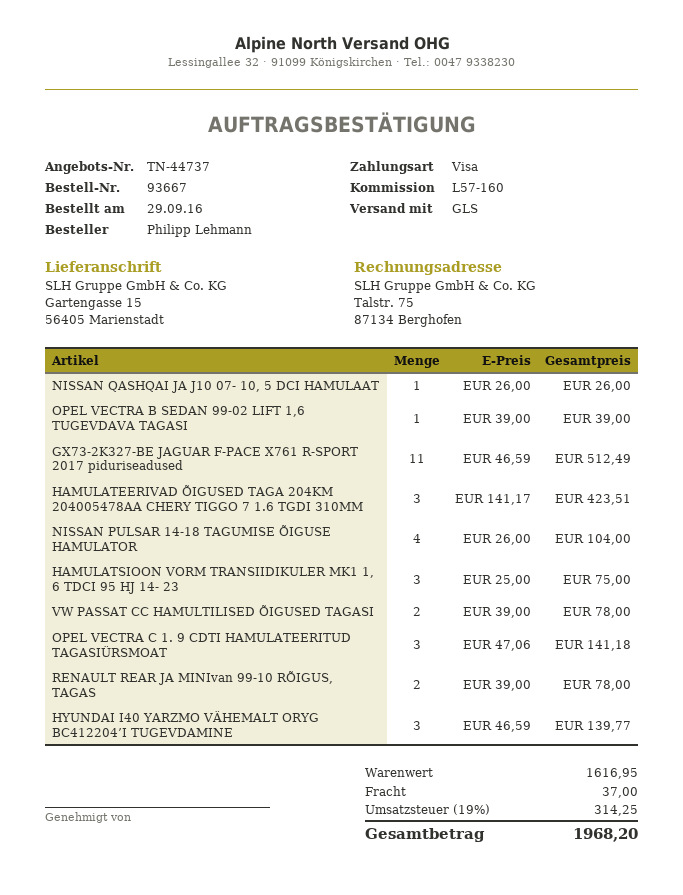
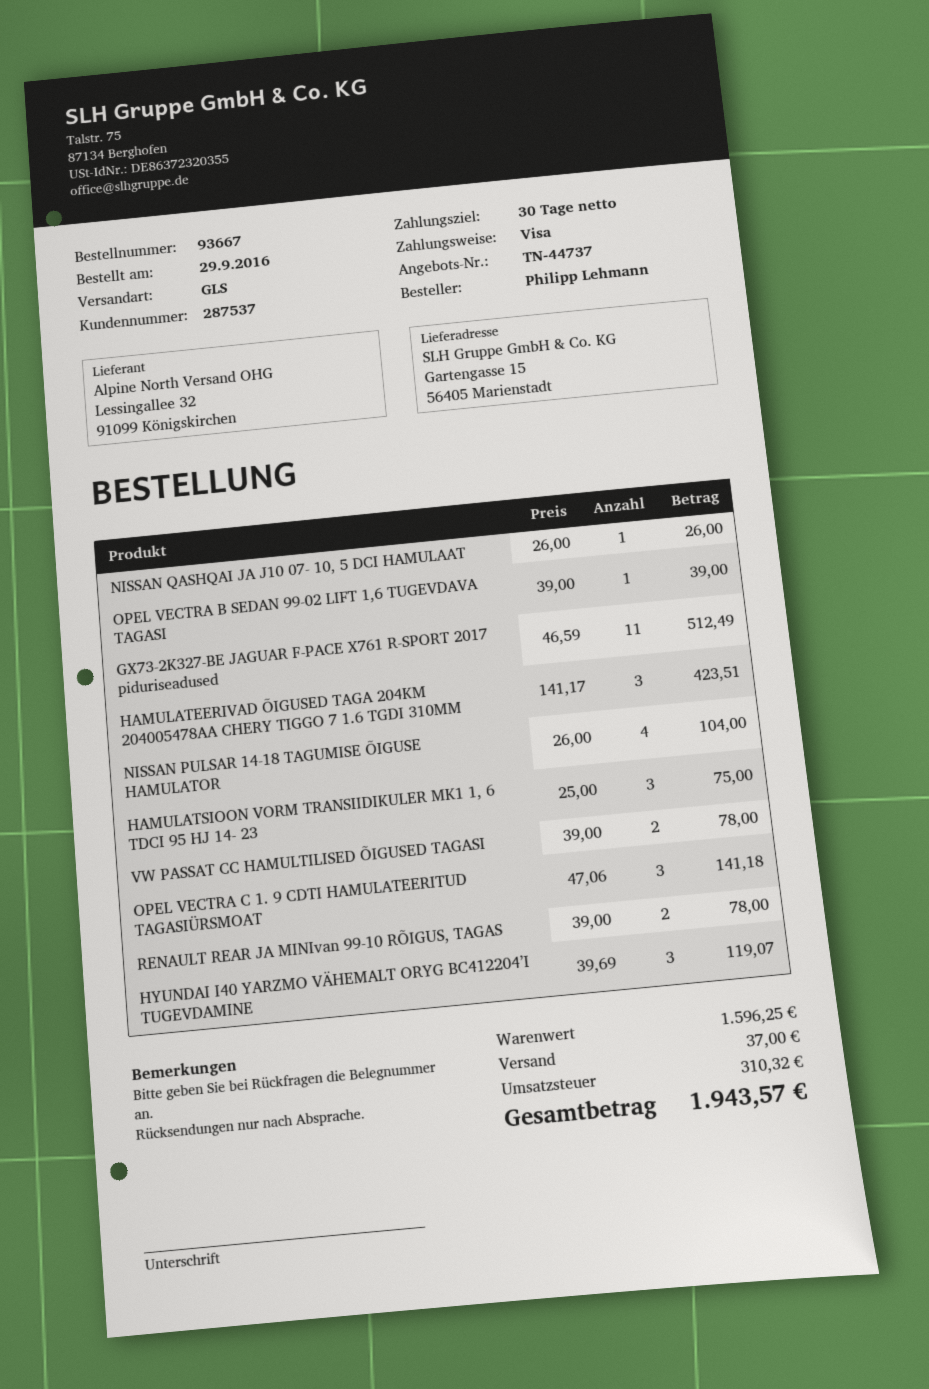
HYUNDAI I40 YARZMO VÄHEMALT ORYG BC412204’I TUGEVDAMINE: 3 x 46.59 = 139.77 -> 3 x 39.69 = 119.07
subtotal: 1616.95 -> 1596.25
tax: 314.25 -> 310.32
total: 1968.20 -> 1943.57

